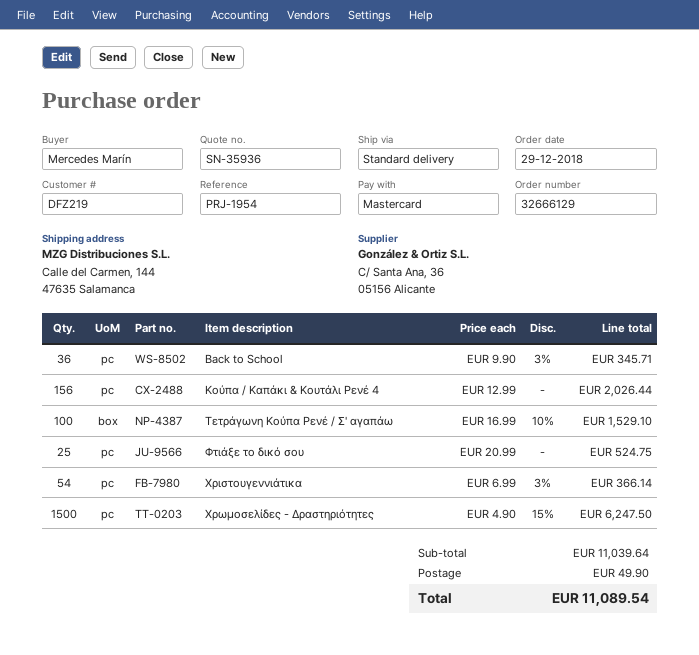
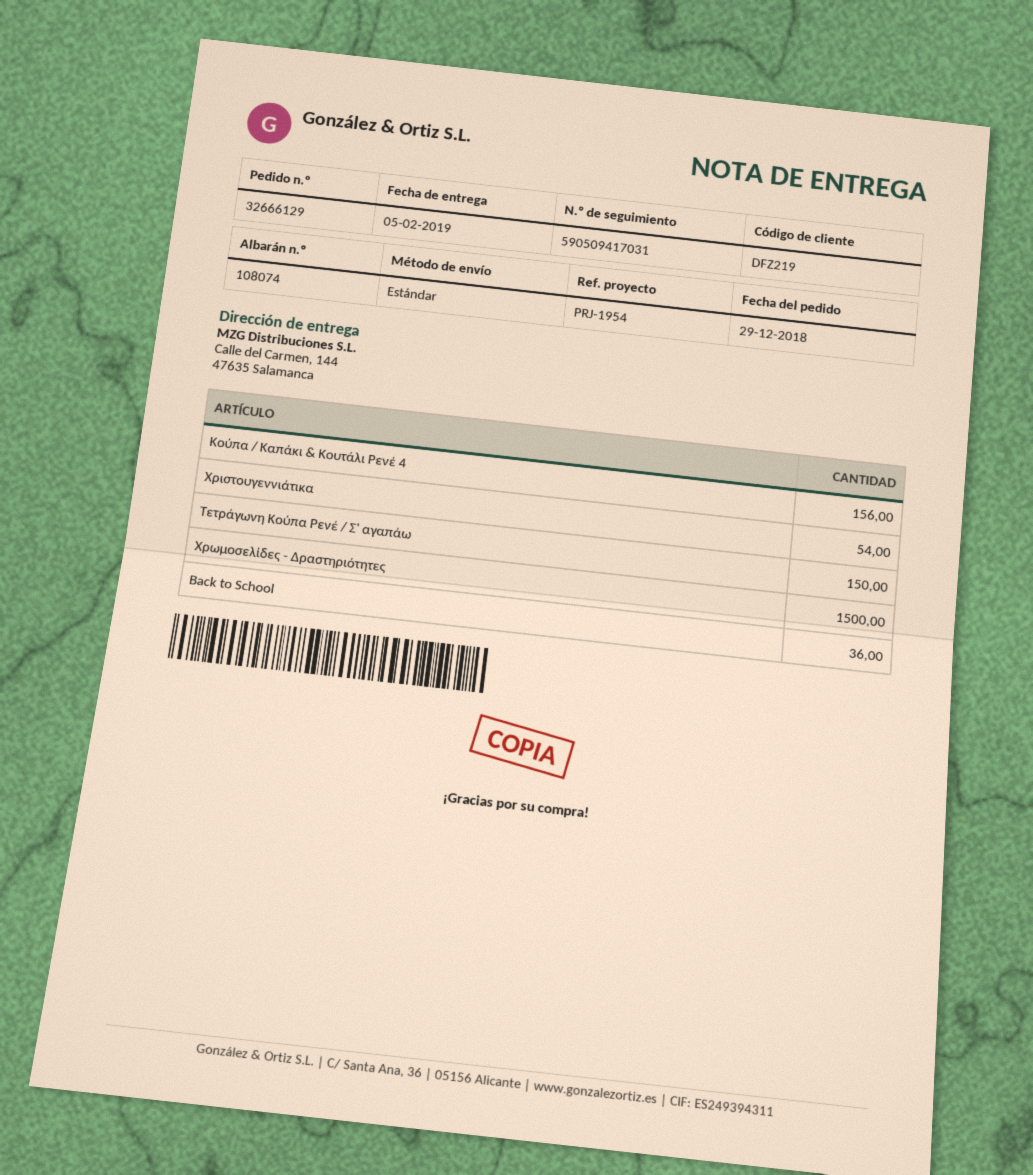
Τετράγωνη Κούπα Ρενέ / Σ' αγαπάω: 100 -> 150
Φτιάξε το δικό σου: 25 -> none

